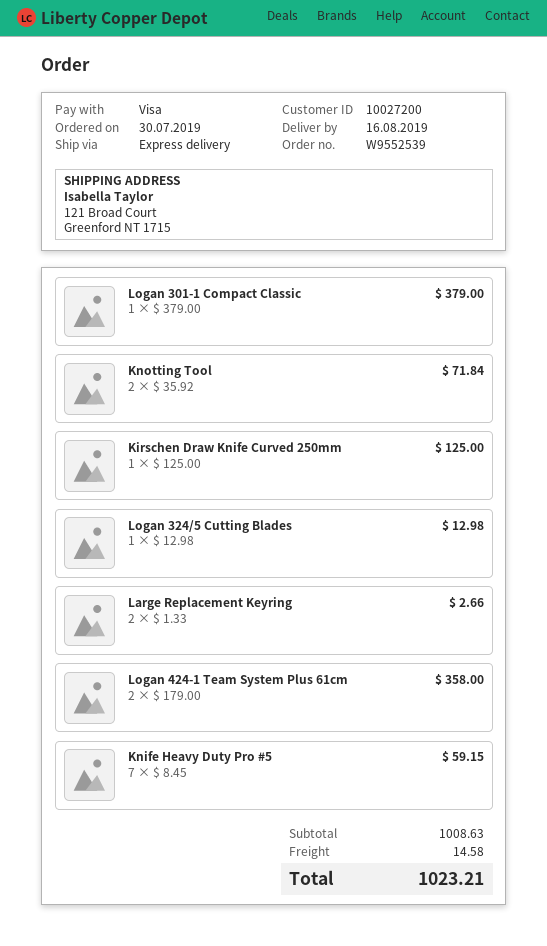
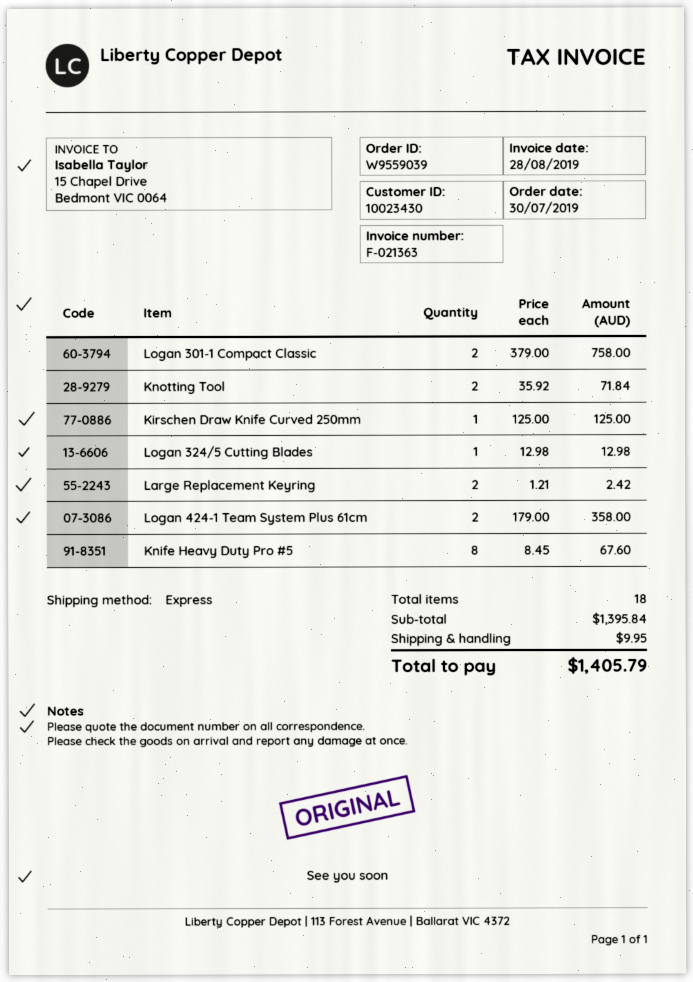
order number: W9552539 -> W9559039
customer number: 10027200 -> 10023430
Logan 301-1 Compact Classic: 1 x 379.00 = 379.00 -> 2 x 379.00 = 758.00
Large Replacement Keyring: 2 x 1.33 = 2.66 -> 2 x 1.21 = 2.42
Knife Heavy Duty Pro #5: 7 x 8.45 = 59.15 -> 8 x 8.45 = 67.60
subtotal: 1008.63 -> 1395.84
shipping: 14.58 -> 9.95
total: 1023.21 -> 1405.79

